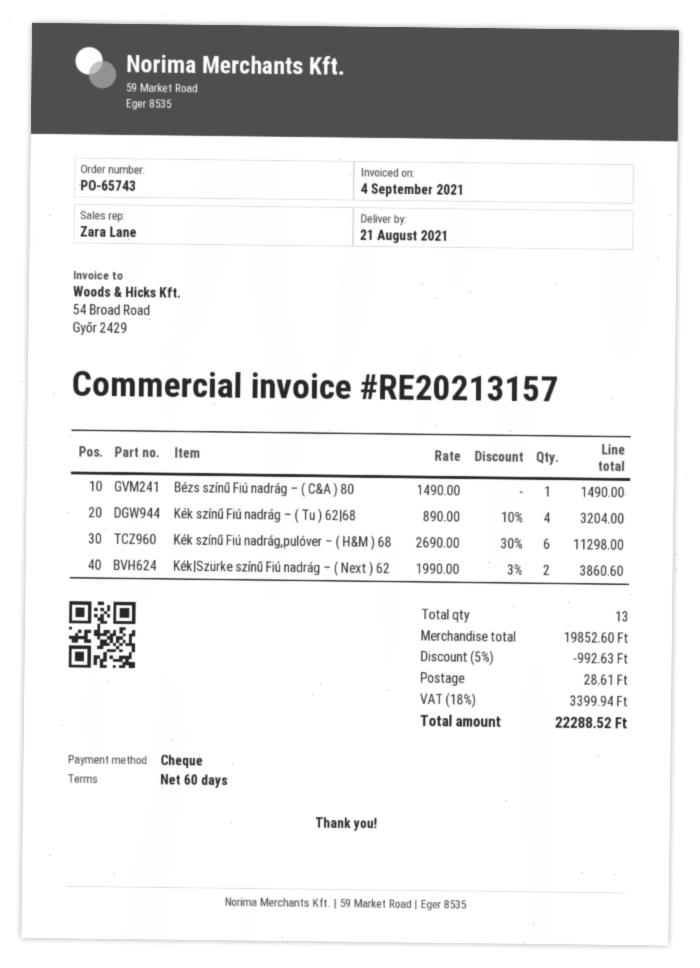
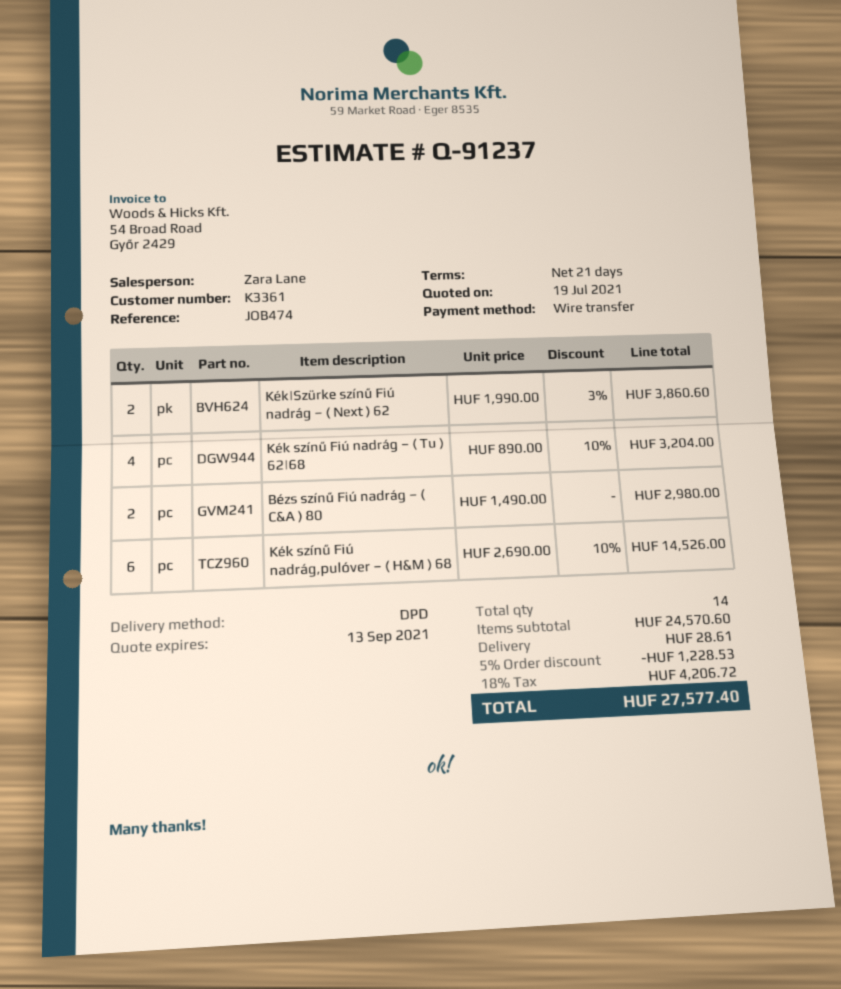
payment terms: 60 days -> 21 days
payment method: cheque -> bank transfer
Bézs színű Fiú nadrág – ( C&A ) 80: 1 x 1490.00 = 1490.00 -> 2 x 1490.00 = 2980.00
Kék színű Fiú nadrág,pulóver – ( H&M ) 68: 6 x 2690.00 - 30% = 11298.00 -> 6 x 2690.00 - 10% = 14526.00
total quantity: 13 -> 14
subtotal: 19852.60 -> 24570.60
discount: 5% = 992.63 -> 5% = 1228.53
tax: 18% = 3399.94 -> 18% = 4206.72
total: 22288.52 -> 27577.40

